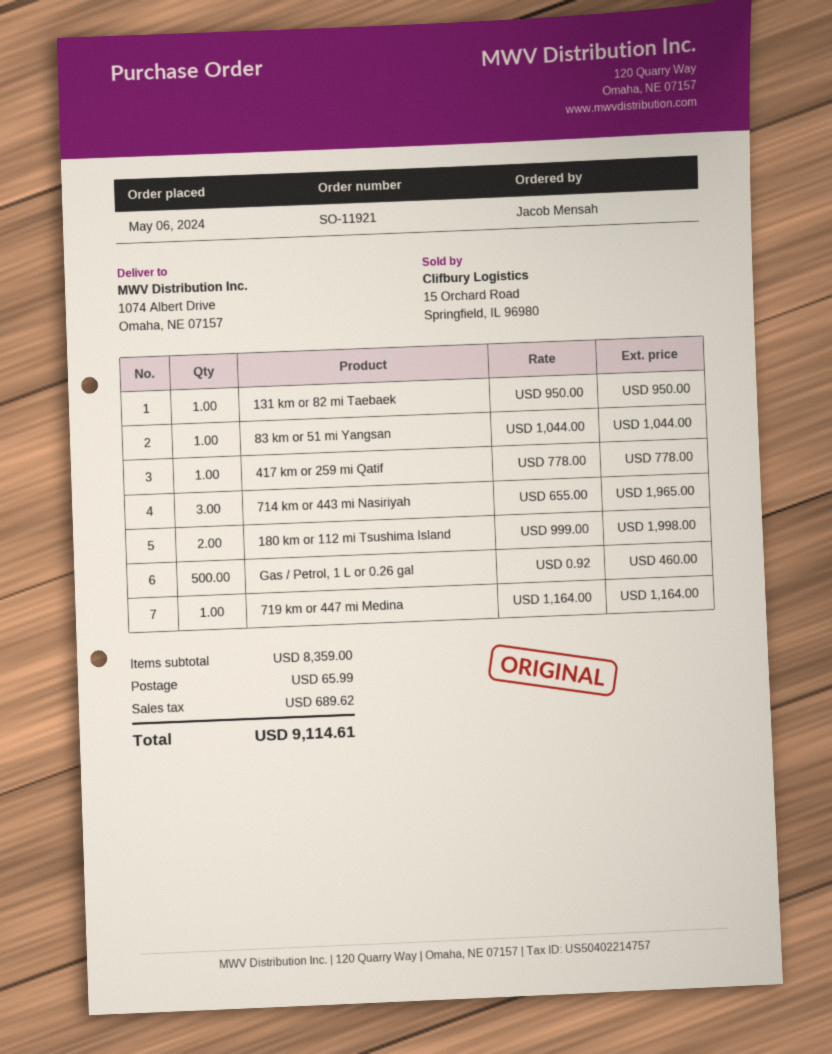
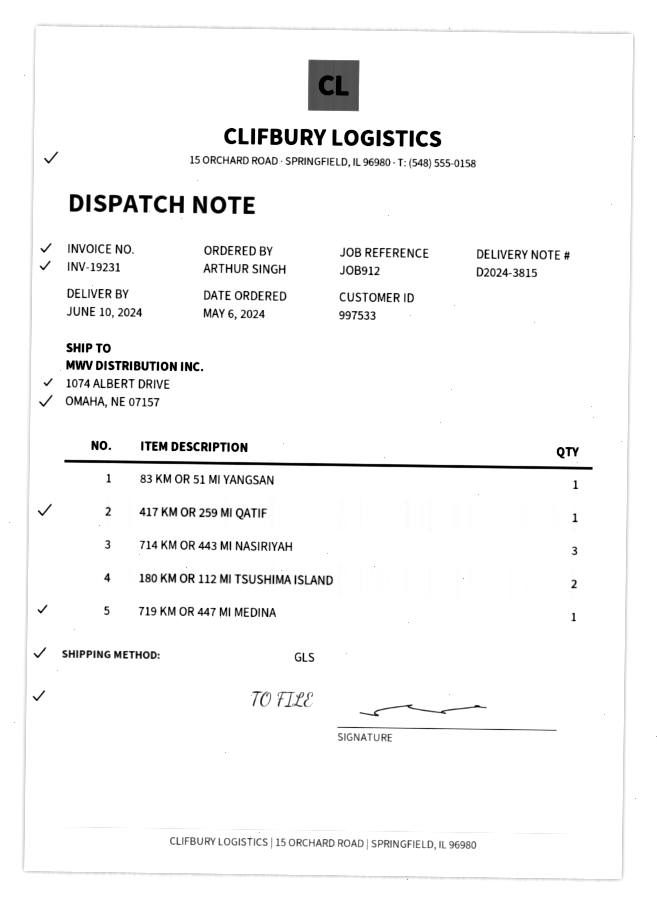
ordered by: Jacob Mensah -> ARTHUR SINGH
131 km or 82 mi Taebaek: 1 -> none
Gas / Petrol, 1 L or 0.26 gal: 500 -> none

